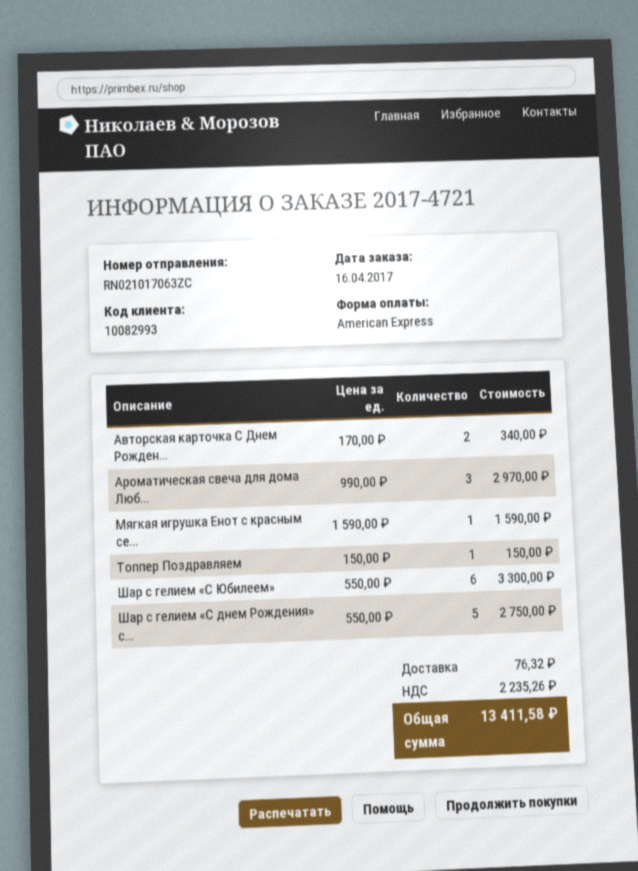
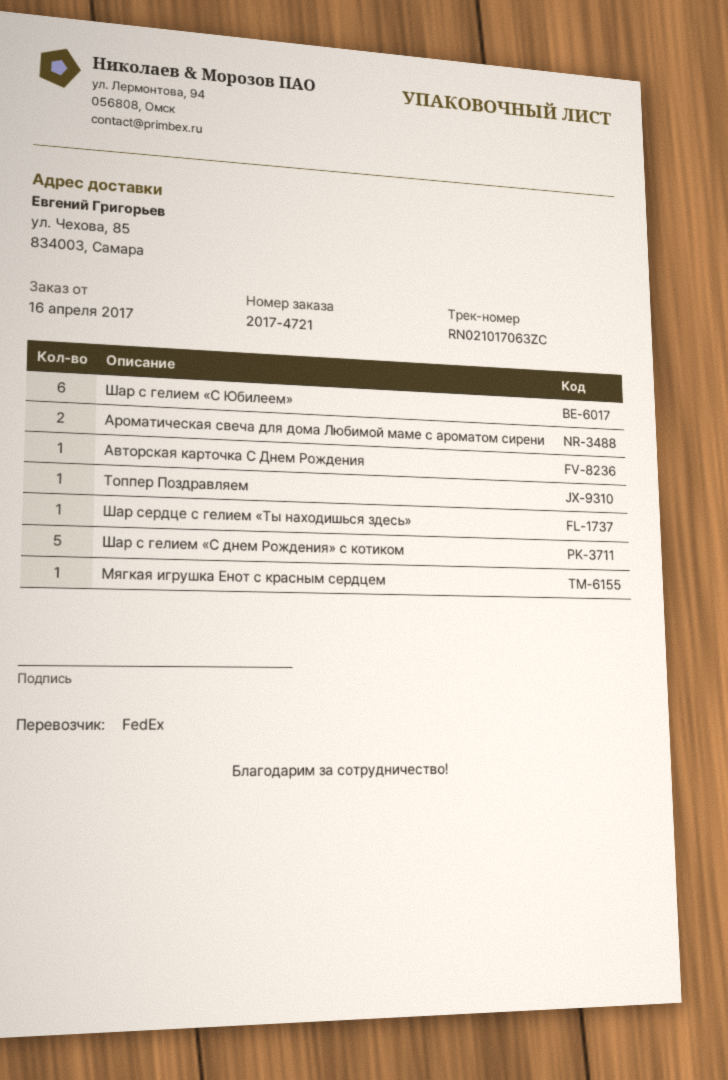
Авторская карточка С Днем Рожден...: 2 -> 1
Ароматическая свеча для дома Люб...: 3 -> 2
Шар сердце с гелием «Ты находишься здесь»: none -> 1

